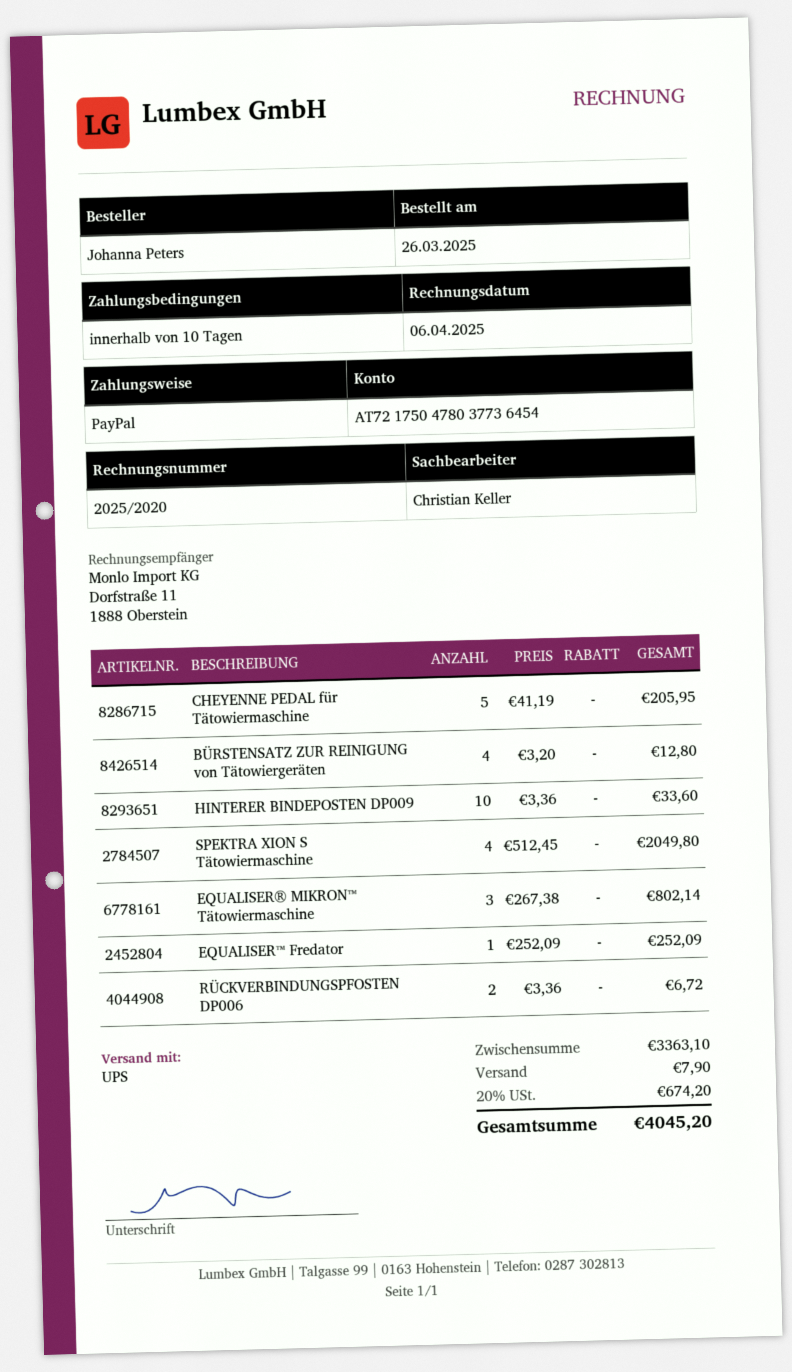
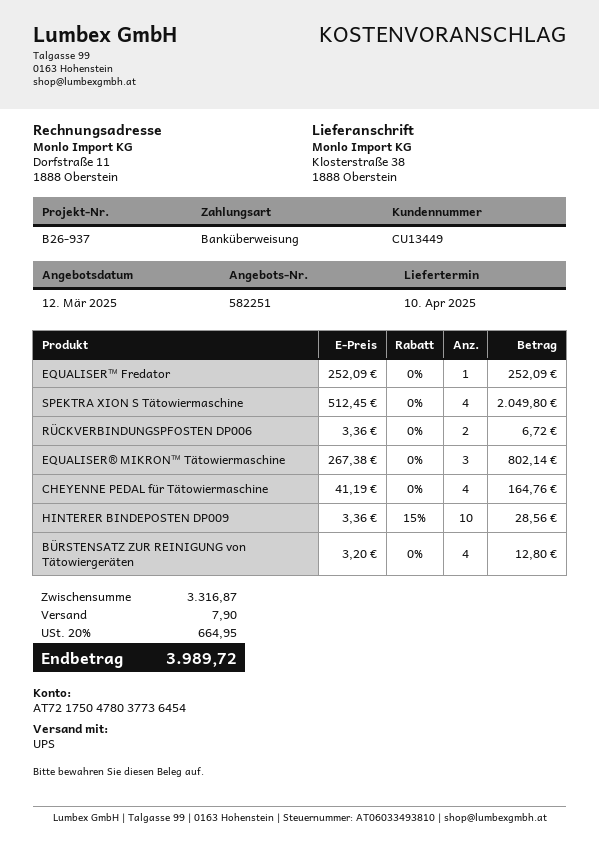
payment method: PayPal -> bank transfer
CHEYENNE PEDAL für Tätowiermaschine: 5 x 41.19 = 205.95 -> 4 x 41.19 = 164.76
HINTERER BINDEPOSTEN DP009: 10 x 3.36 = 33.60 -> 10 x 3.36 - 15% = 28.56
subtotal: 3363.10 -> 3316.87
tax: 20% = 674.20 -> 20% = 664.95
total: 4045.20 -> 3989.72

